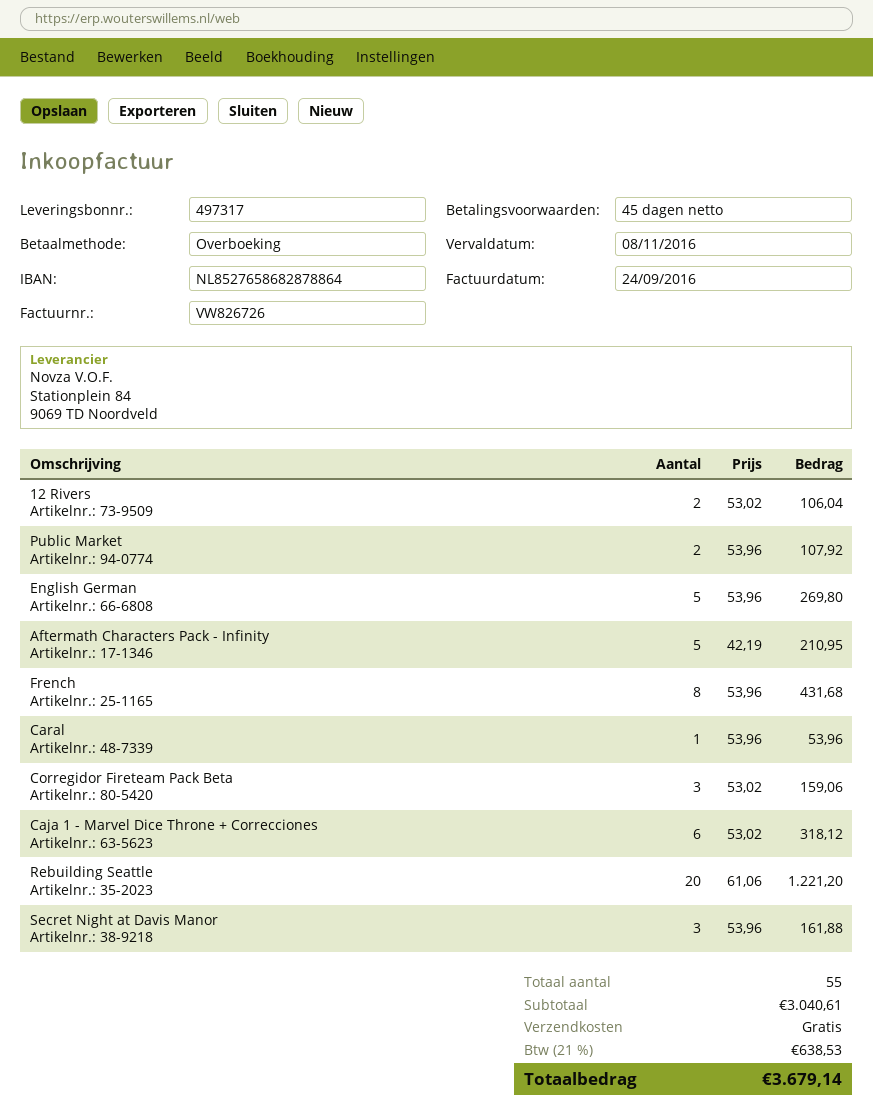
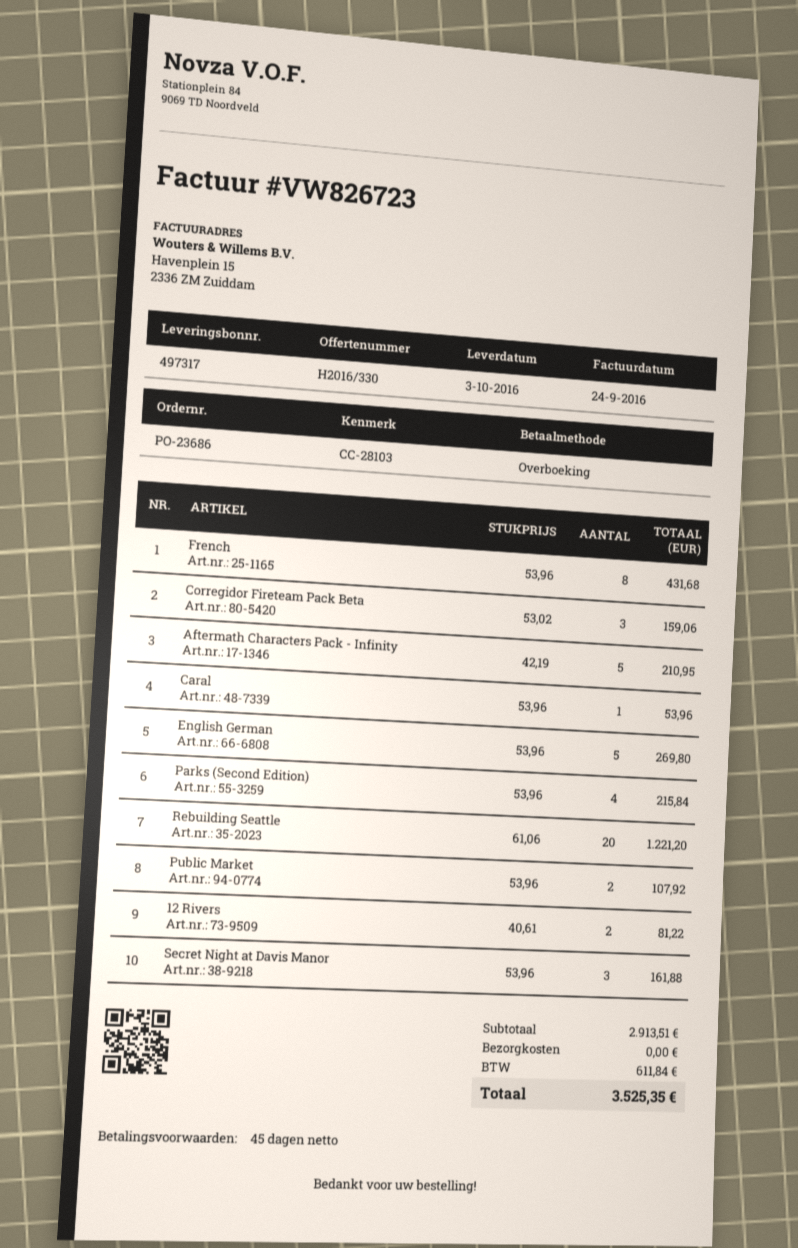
invoice number: VW826726 -> VW826723
12 Rivers: 2 x 53.02 = 106.04 -> 2 x 40.61 = 81.22
Caja 1 - Marvel Dice Throne + Correcciones: 6 x 53.02 = 318.12 -> none
Parks (Second Edition): none -> 4 x 53.96 = 215.84
subtotal: 3040.61 -> 2913.51
tax: 638.53 -> 611.84
total: 3679.14 -> 3525.35

